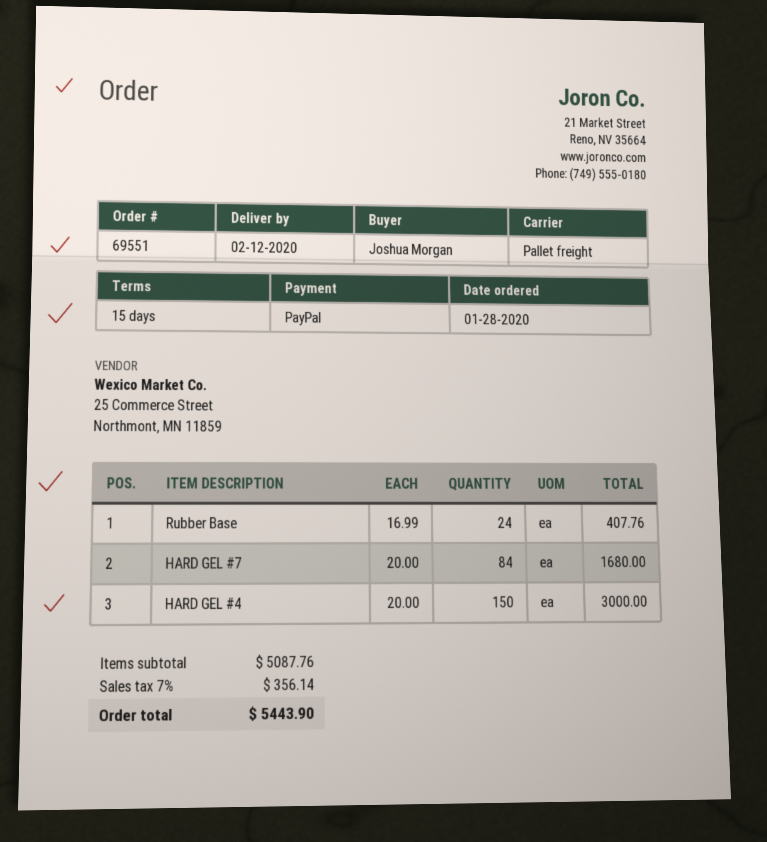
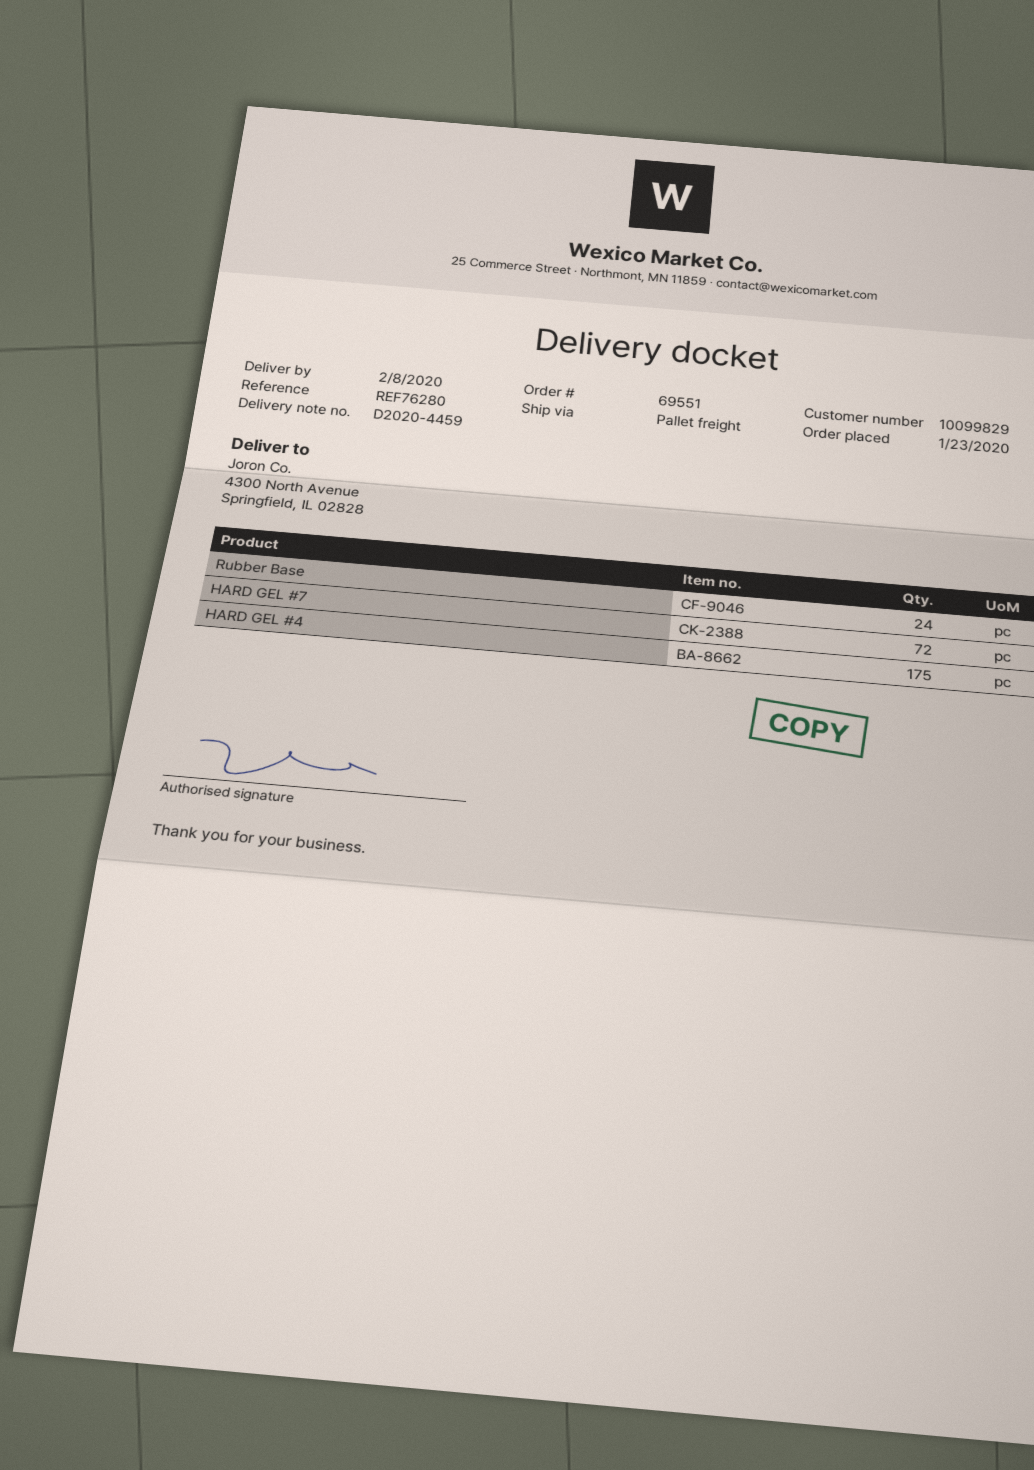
order date: 2020-01-28 -> 2020-01-23
delivery date: 2020-02-12 -> 2020-02-08
HARD GEL #7: 84 -> 72
HARD GEL #4: 150 -> 175

